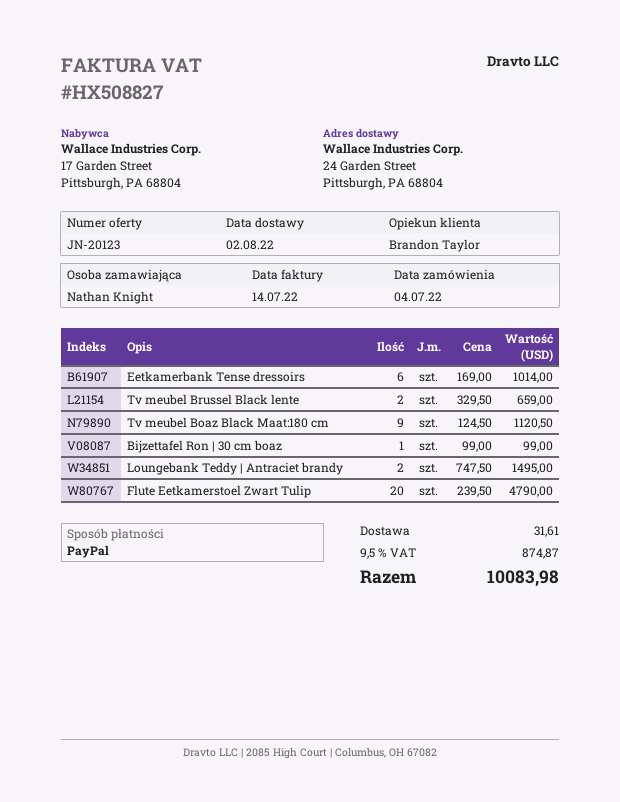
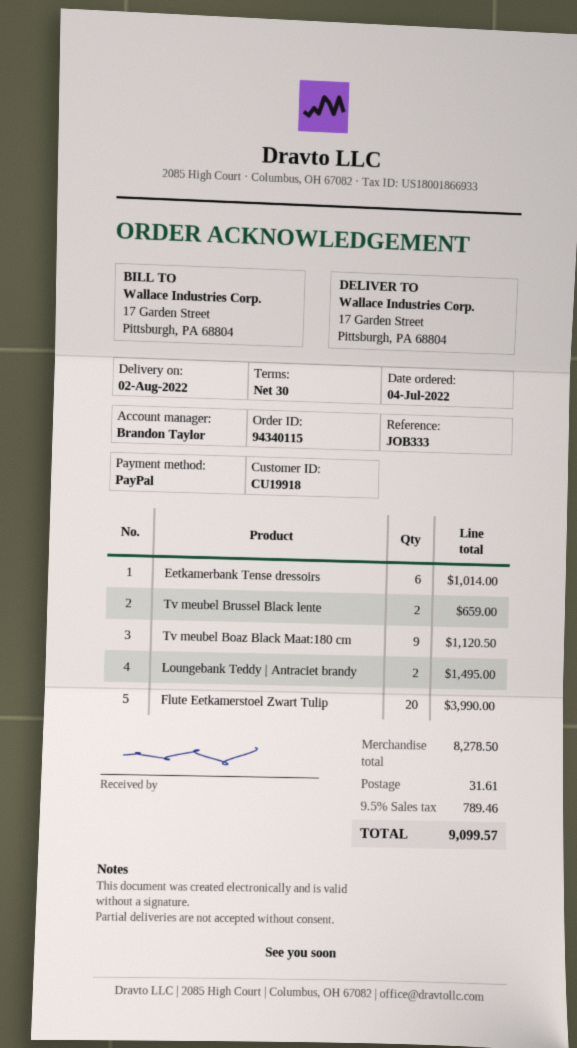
ship to: 24 Garden Street, Pittsburgh, PA 68804 -> 17 Garden Street, Pittsburgh, PA 68804
Bijzettafel Ron | 30 cm boaz: 1 for 99.00 -> none
Flute Eetkamerstoel Zwart Tulip: 20 for 4790.00 -> 20 for 3990.00
tax: 9.5% = 874.87 -> 9.5% = 789.46
total: 10083.98 -> 9099.57

